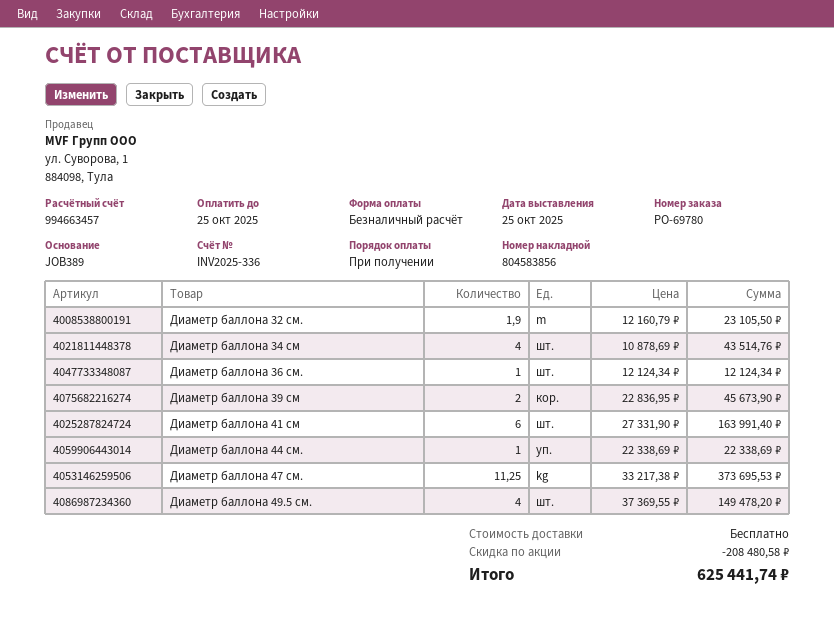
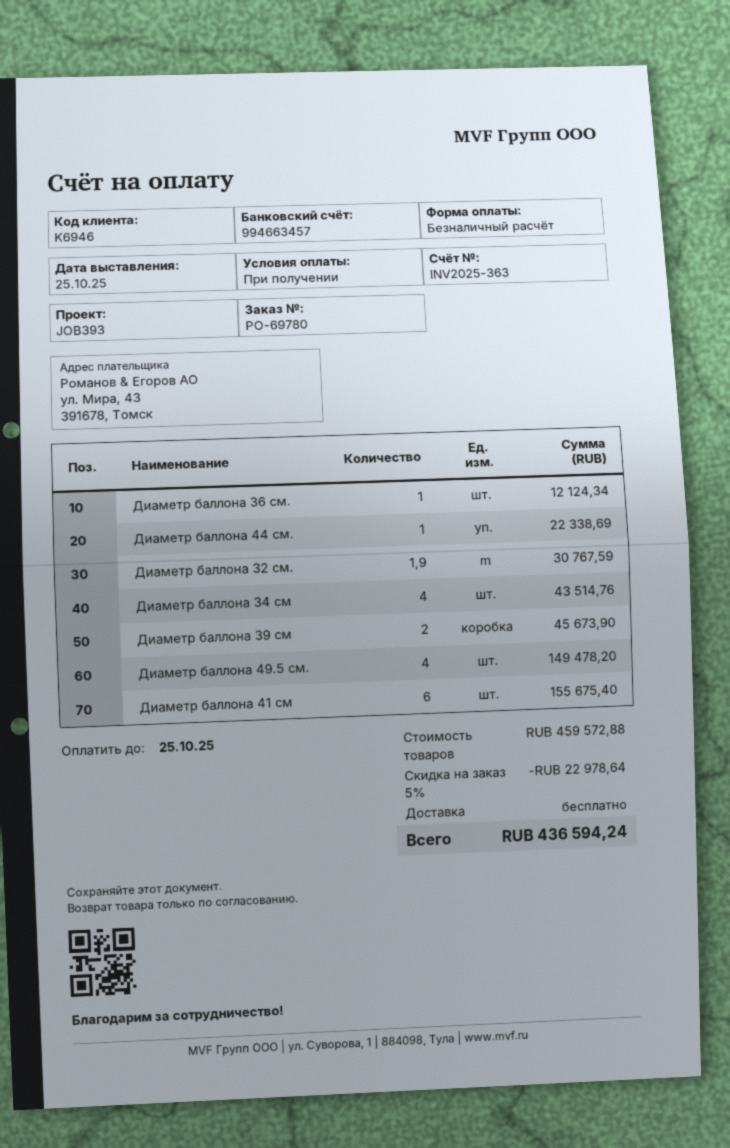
invoice number: INV2025-336 -> INV2025-363
reference: JOB389 -> JOB393
Диаметр баллона 32 см.: 1.9 for 23105.50 -> 1.9 for 30767.59
Диаметр баллона 41 см: 6 for 163991.40 -> 6 for 155675.40
Диаметр баллона 47 см.: 11.25 for 373695.53 -> none
discount: 208480.58 -> 22978.64
total: 625441.74 -> 436594.24

